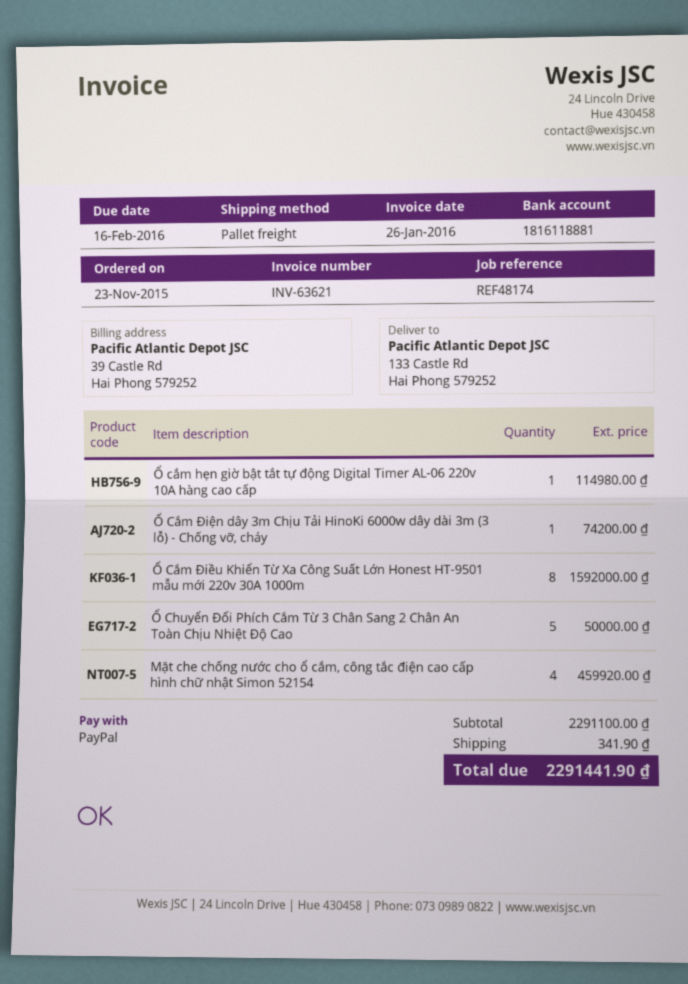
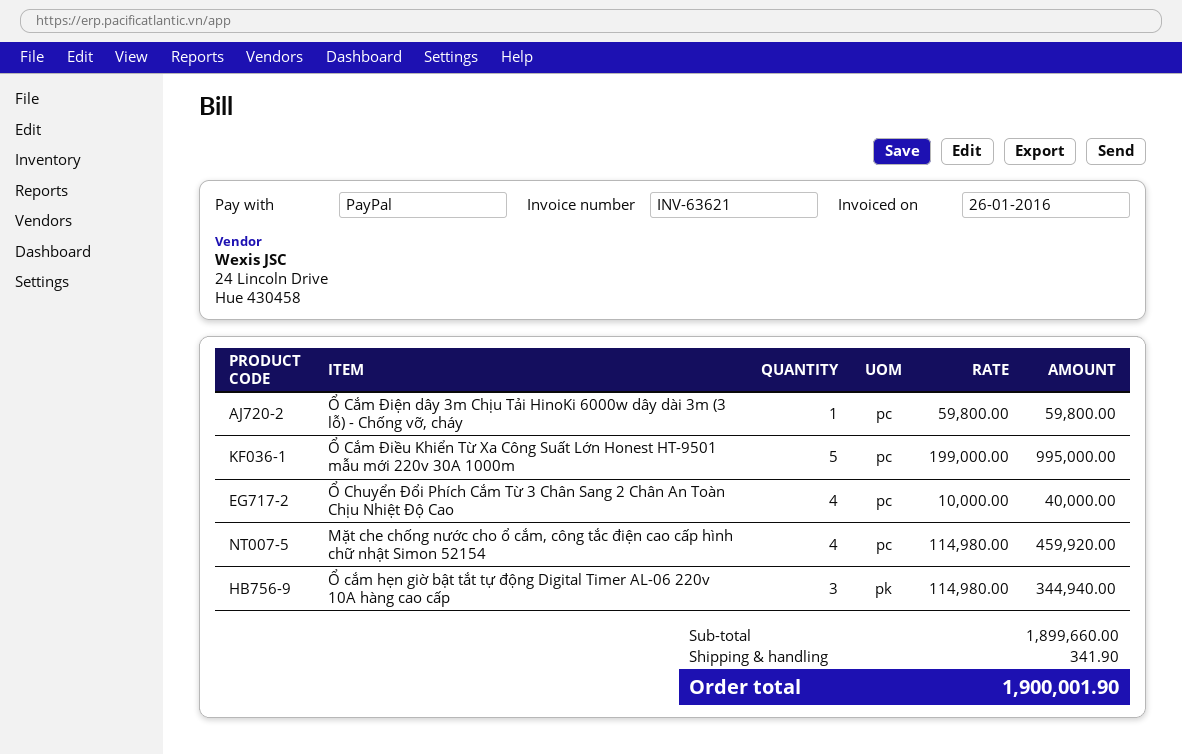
Ổ cắm hẹn giờ bật tắt tự động Digital Timer AL-06 220v 10A hàng cao cấp: 1 for 114980.00 -> 3 for 344940.00
Ổ Cắm Điện dây 3m Chịu Tải HinoKi 6000w dây dài 3m (3 lỗ) - Chống vỡ, cháy: 1 for 74200.00 -> 1 for 59800.00
Ổ Cắm Điều Khiển Từ Xa Công Suất Lớn Honest HT-9501 mẫu mới 220v 30A 1000m: 8 for 1592000.00 -> 5 for 995000.00
Ổ Chuyển Đổi Phích Cắm Từ 3 Chân Sang 2 Chân An Toàn Chịu Nhiệt Độ Cao: 5 for 50000.00 -> 4 for 40000.00
subtotal: 2291100.00 -> 1899660.00
total: 2291441.90 -> 1900001.90

